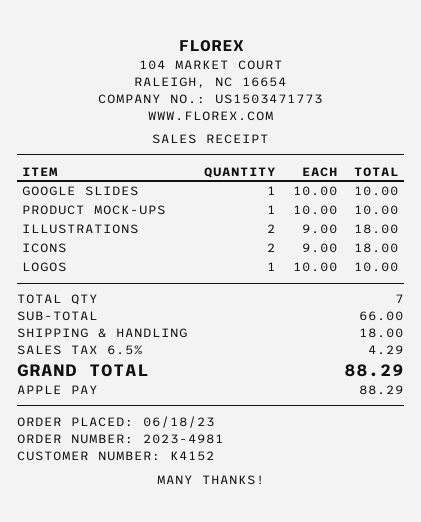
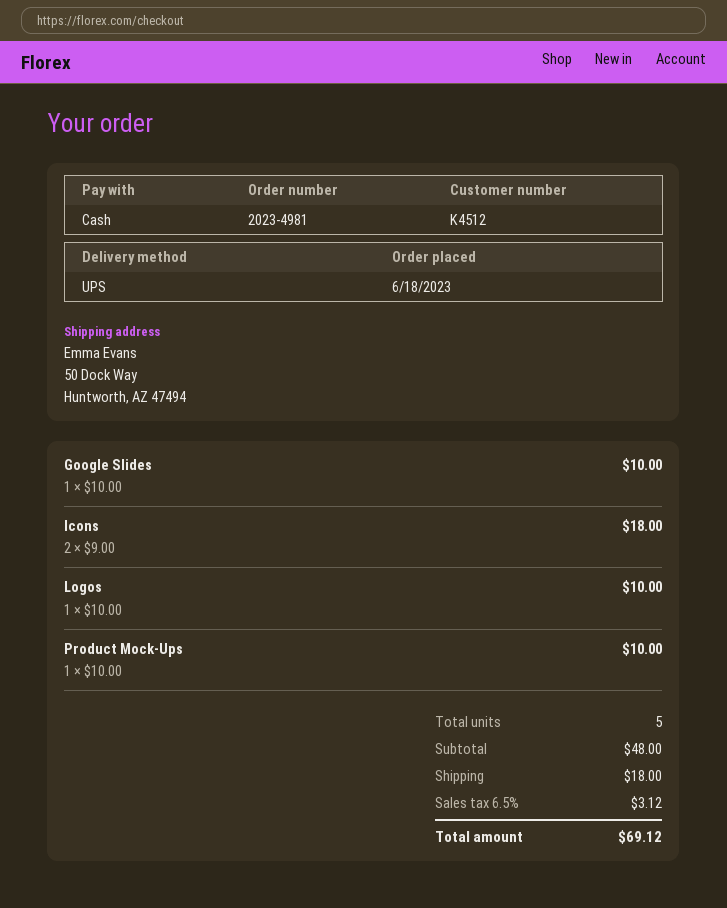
customer number: K4152 -> K4512
payment method: Apple Pay -> cash
ILLUSTRATIONS: 2 x 9.00 = 18.00 -> none
total quantity: 7 -> 5
subtotal: 66.00 -> 48.00
tax: 6.5% = 4.29 -> 6.5% = 3.12
total: 88.29 -> 69.12

